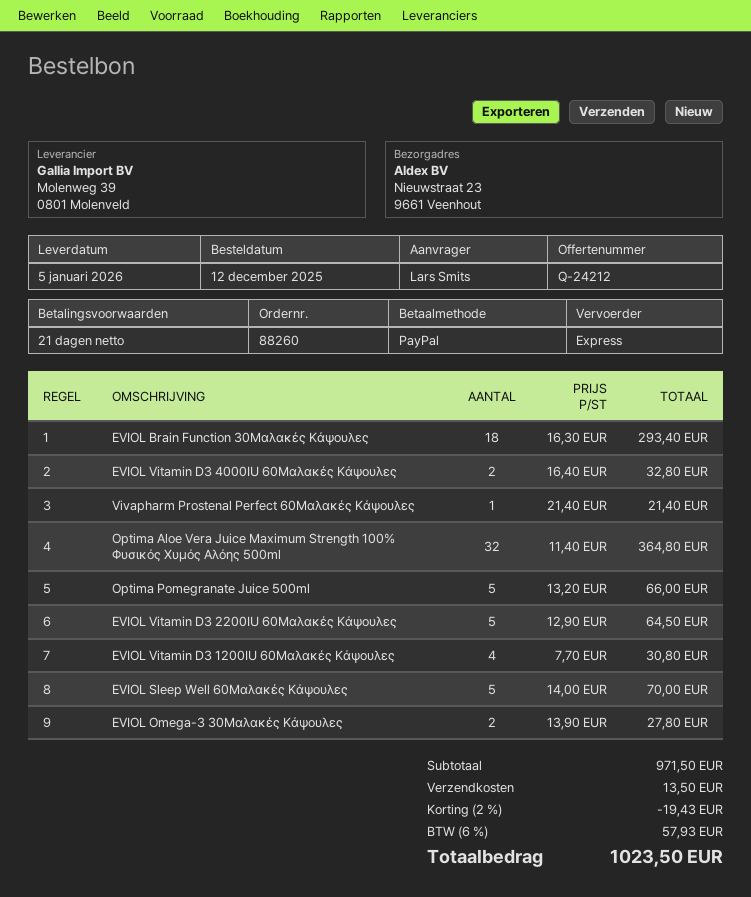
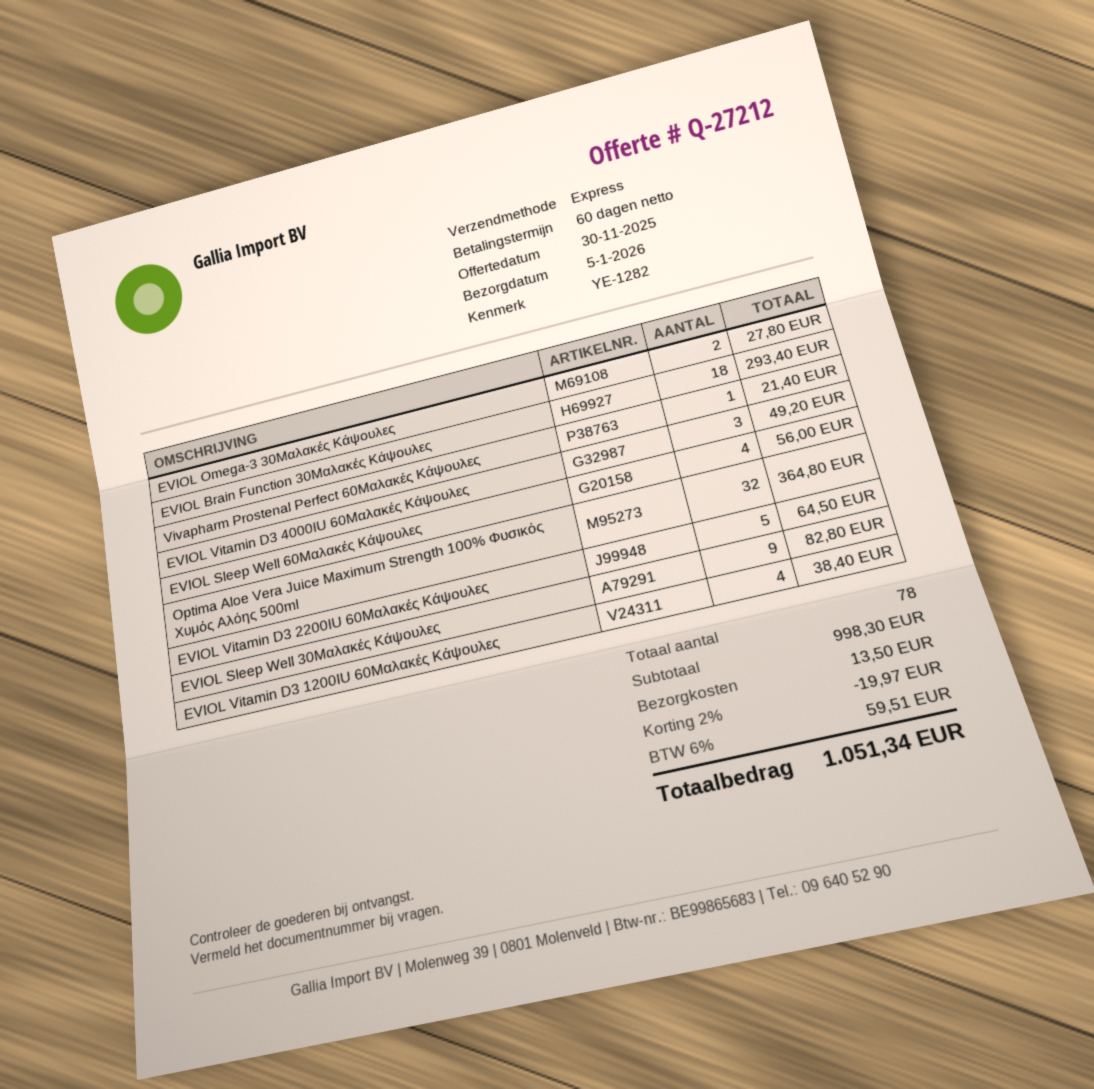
quote number: Q-24212 -> Q-27212
payment terms: 21 days -> 60 days
EVIOL Vitamin D3 4000IU 60Μαλακές Κάψουλες: 2 for 32.80 -> 3 for 49.20
Optima Pomegranate Juice 500ml: 5 for 66.00 -> none
EVIOL Vitamin D3 1200IU 60Μαλακές Κάψουλες: 4 for 30.80 -> 4 for 38.40
EVIOL Sleep Well 60Μαλακές Κάψουλες: 5 for 70.00 -> 4 for 56.00
EVIOL Sleep Well 30Μαλακές Κάψουλες: none -> 9 for 82.80
subtotal: 971.50 -> 998.30
discount: 2% = 19.43 -> 2% = 19.97
tax: 6% = 57.93 -> 6% = 59.51
total: 1023.50 -> 1051.34

